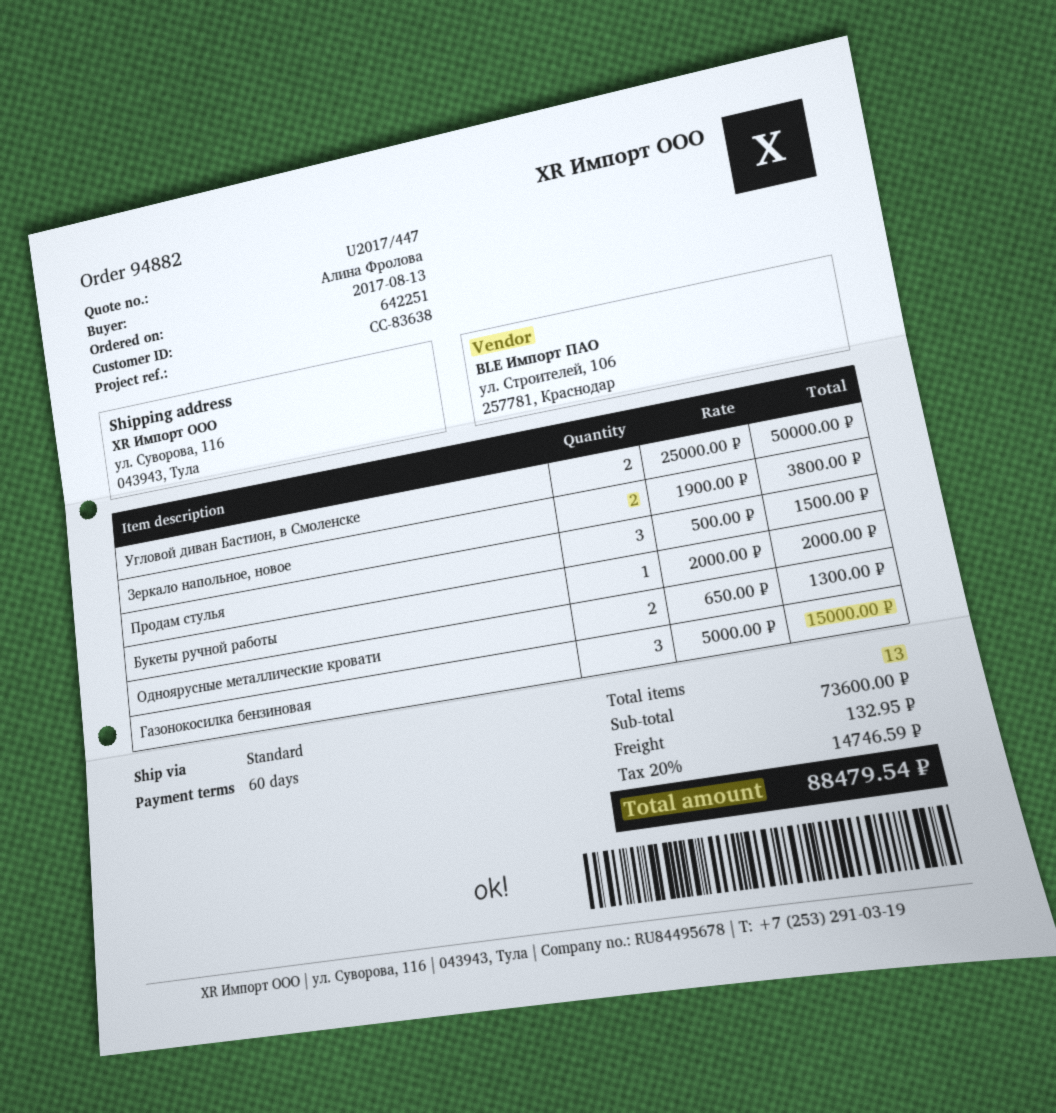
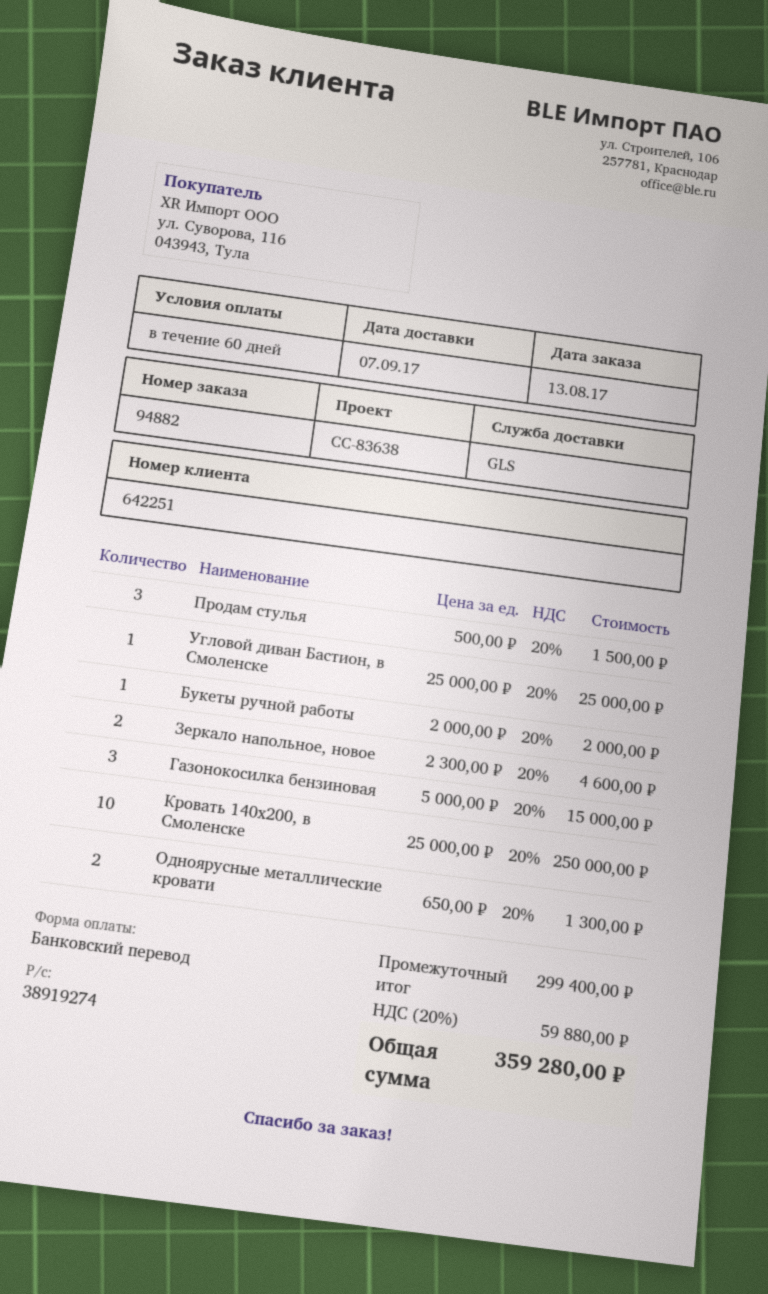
shipping method: standard -> GLS
Угловой диван Бастион, в Смоленске: 2 x 25000.00 = 50000.00 -> 1 x 25000.00 = 25000.00
Зеркало напольное, новое: 2 x 1900.00 = 3800.00 -> 2 x 2300.00 = 4600.00
Кровать 140х200, в Смоленске: none -> 10 x 25000.00 = 250000.00
subtotal: 73600.00 -> 299400.00
shipping: 132.95 -> none
tax: 20% = 14746.59 -> 20% = 59880.00
total: 88479.54 -> 359280.00

